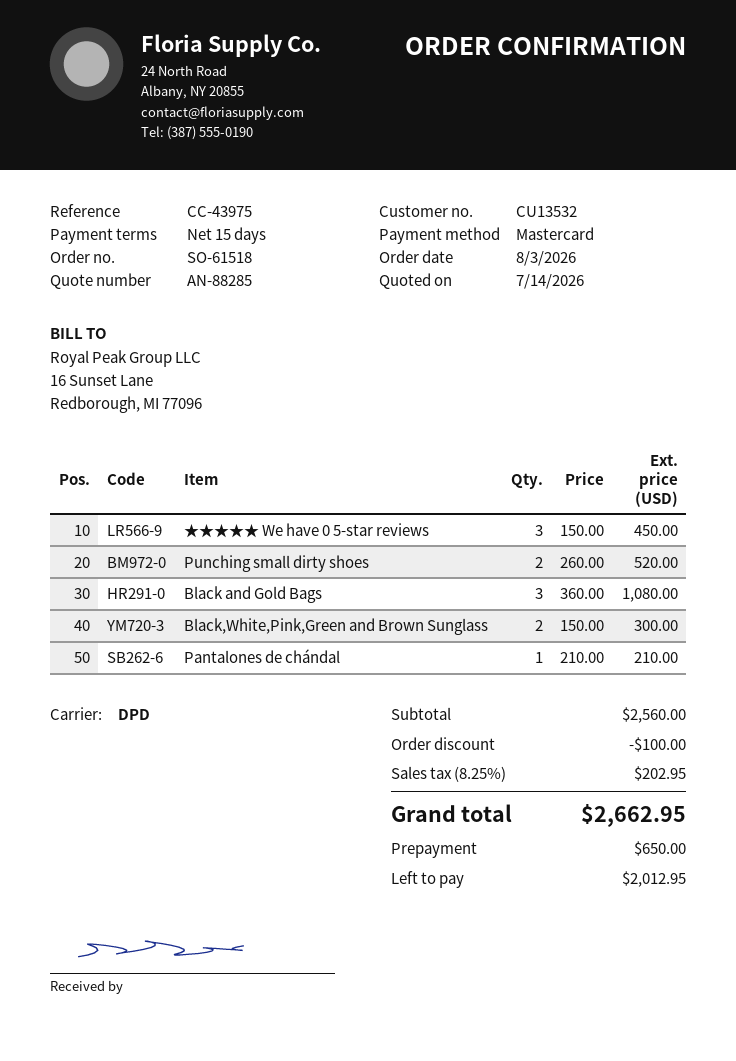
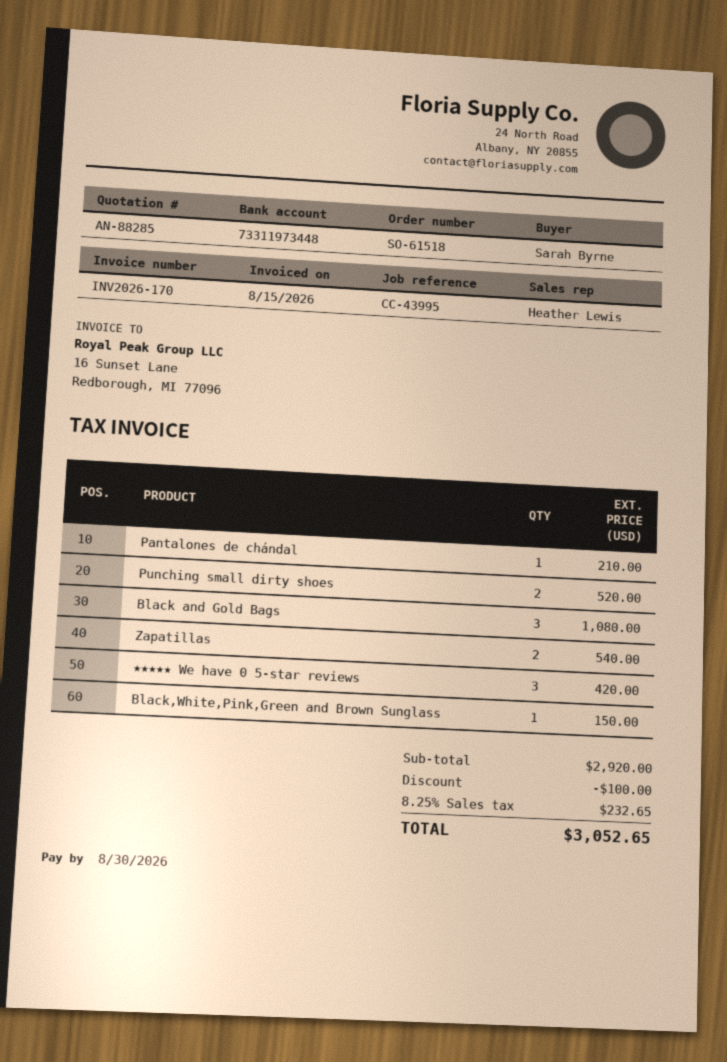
reference: CC-43975 -> CC-43995
★★★★★ We have 0 5-star reviews: 3 for 450.00 -> 3 for 420.00
Black,White,Pink,Green and Brown Sunglass: 2 for 300.00 -> 1 for 150.00
Zapatillas: none -> 2 for 540.00
subtotal: 2560.00 -> 2920.00
tax: 8.25% = 202.95 -> 8.25% = 232.65
total: 2662.95 -> 3052.65

